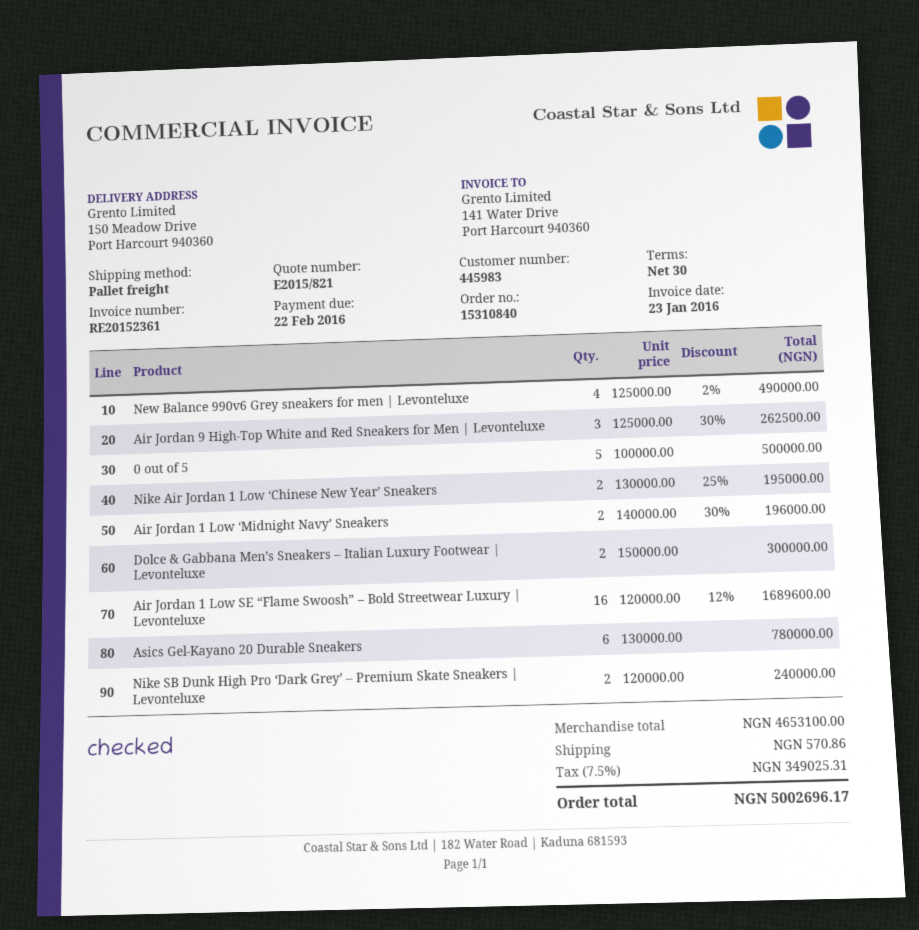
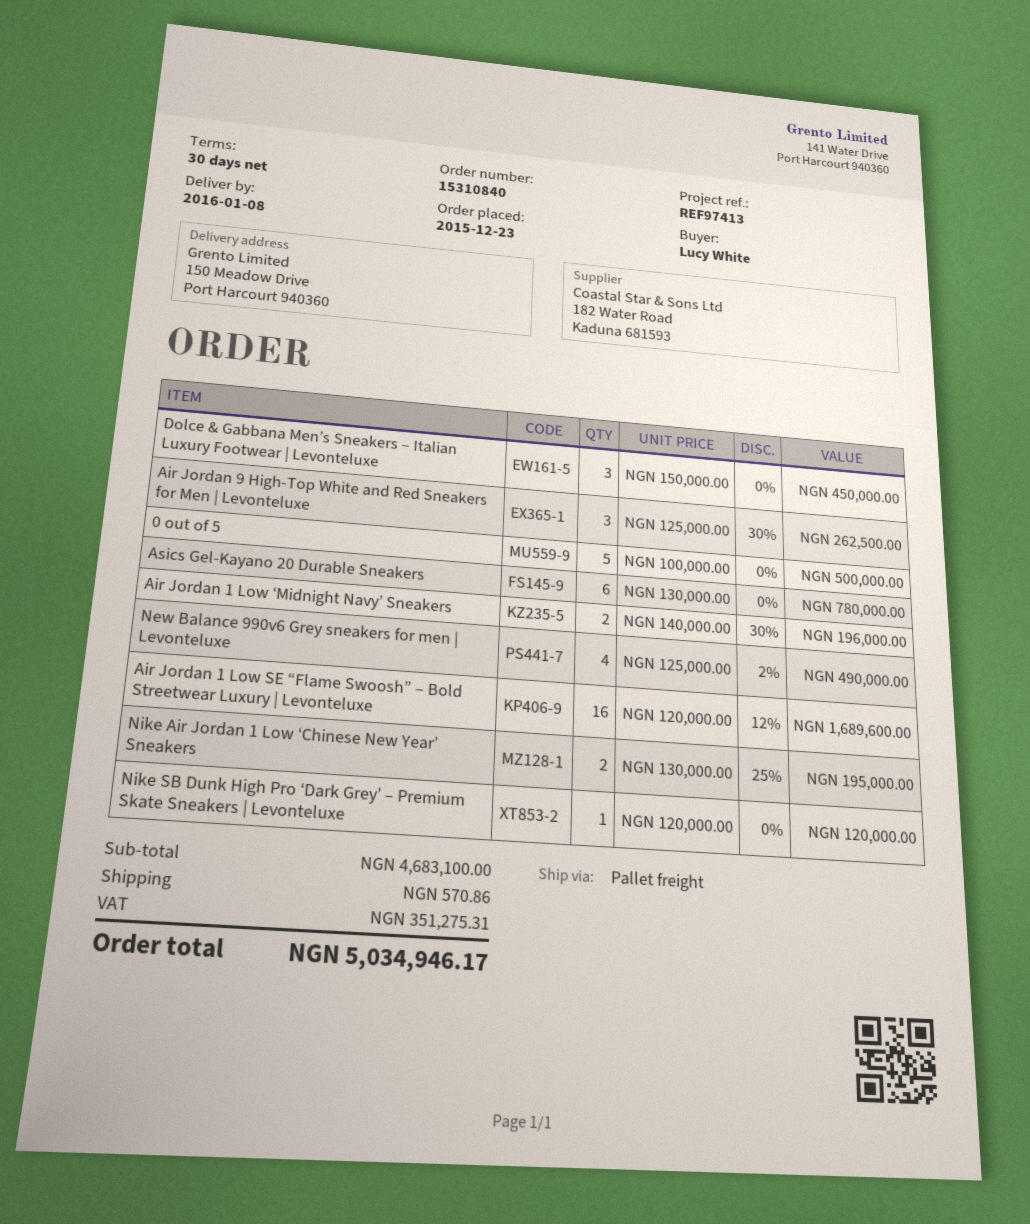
Dolce & Gabbana Men’s Sneakers – Italian Luxury Footwear | Levonteluxe: 2 x 150000.00 = 300000.00 -> 3 x 150000.00 = 450000.00
Nike SB Dunk High Pro ‘Dark Grey’ – Premium Skate Sneakers | Levonteluxe: 2 x 120000.00 = 240000.00 -> 1 x 120000.00 = 120000.00
subtotal: 4653100.00 -> 4683100.00
tax: 349025.31 -> 351275.31
total: 5002696.17 -> 5034946.17

